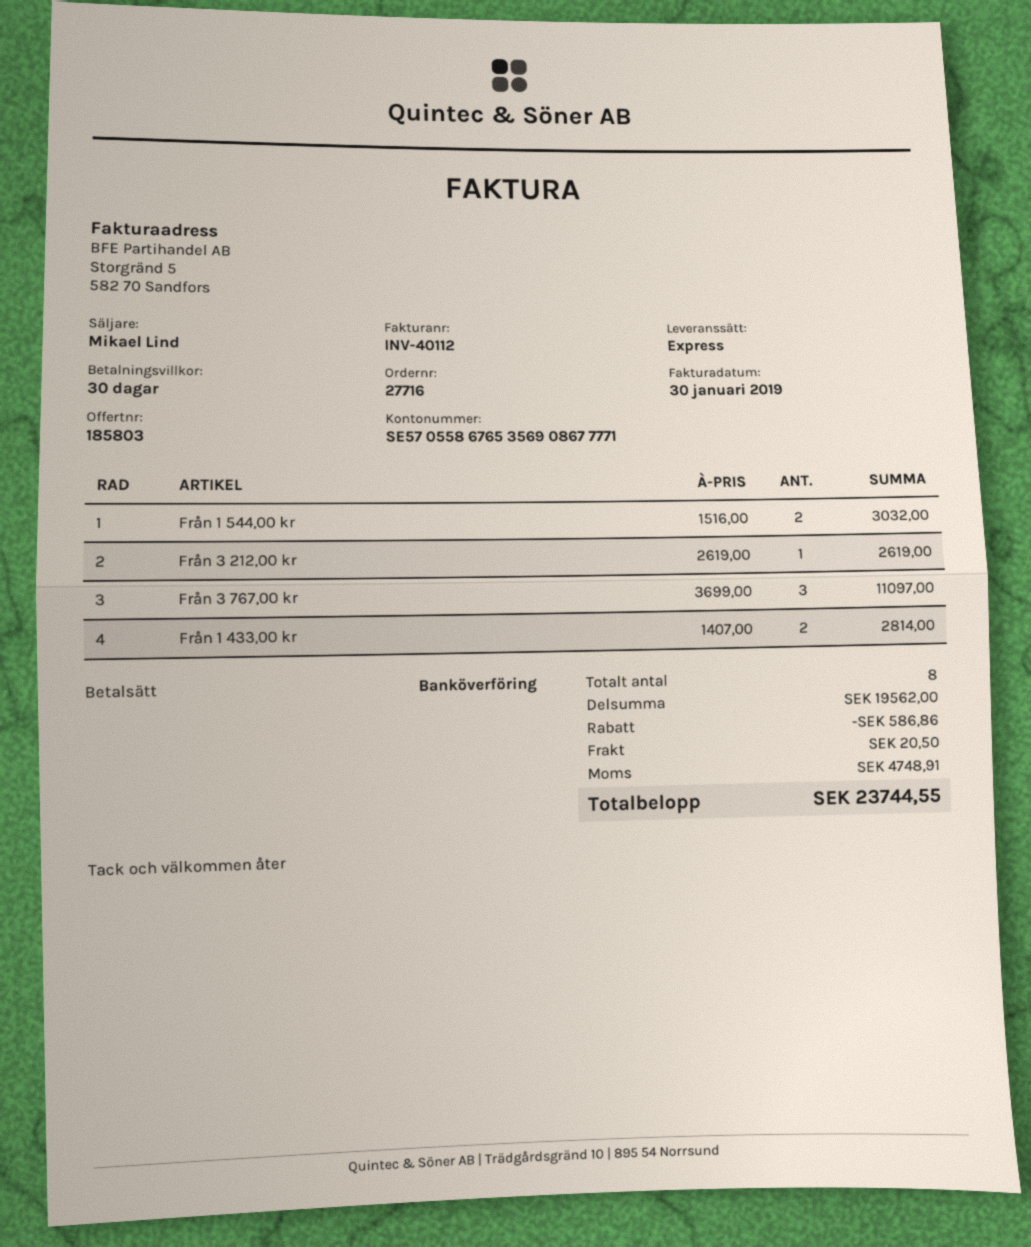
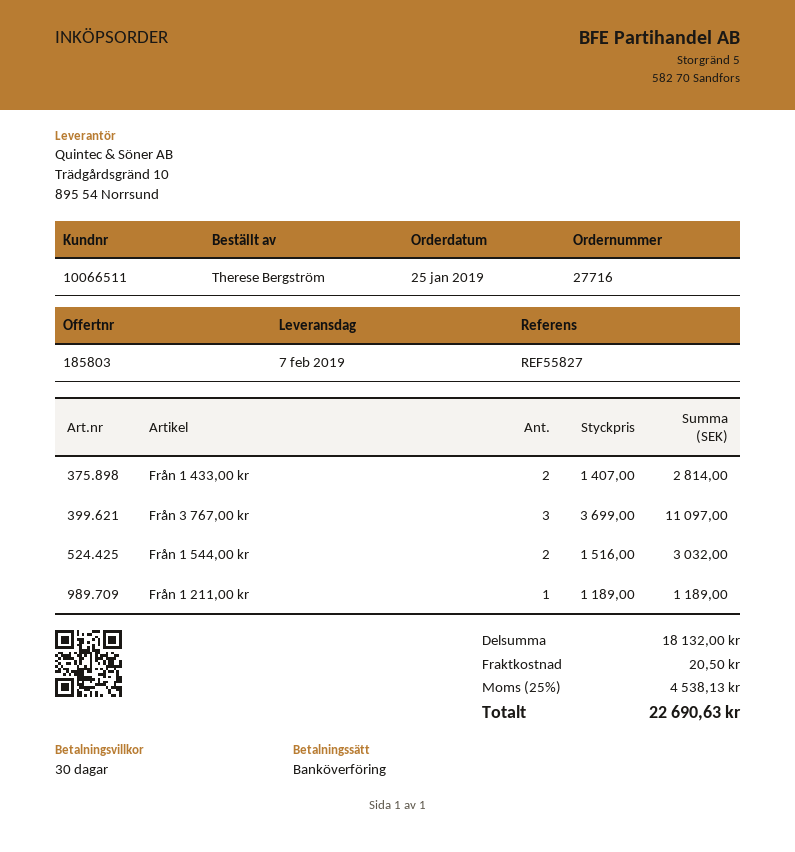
Från 3 212,00 kr: 1 x 2619.00 = 2619.00 -> none
Från 1 211,00 kr: none -> 1 x 1189.00 = 1189.00
subtotal: 19562.00 -> 18132.00
discount: 586.86 -> none
tax: 4748.91 -> 4538.13
total: 23744.55 -> 22690.63

